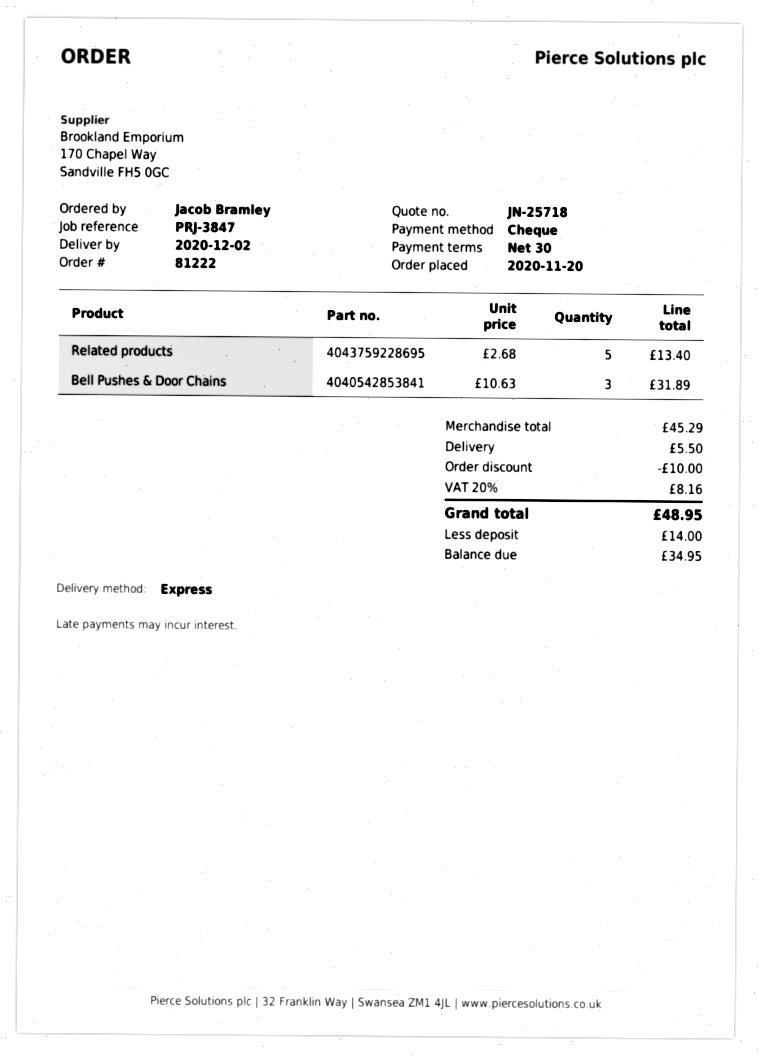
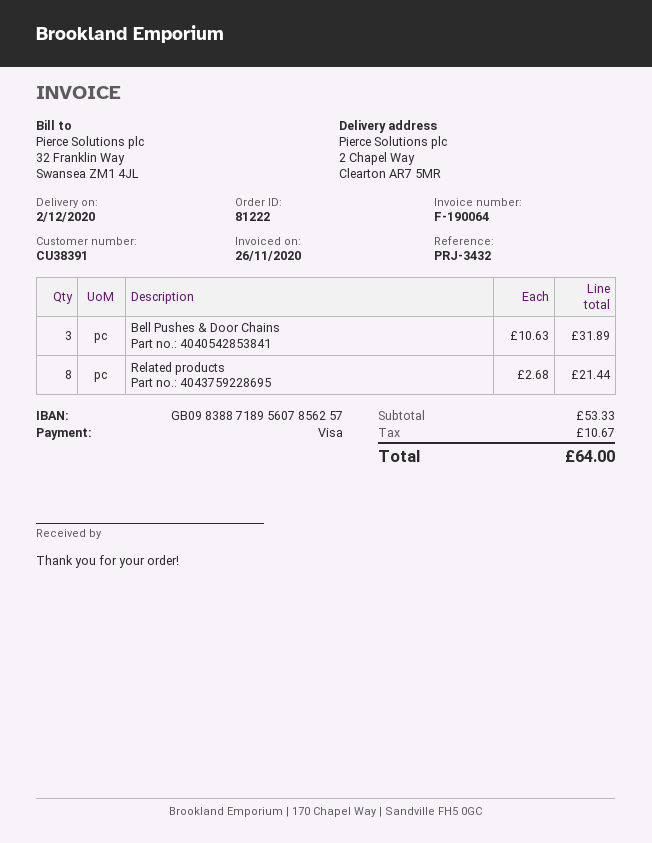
reference: PRJ-3847 -> PRJ-3432
payment method: cheque -> Visa
Related products: 5 x 2.68 = 13.40 -> 8 x 2.68 = 21.44
subtotal: 45.29 -> 53.33
discount: 10.00 -> none
shipping: 5.50 -> none
tax: 8.16 -> 10.67
total: 48.95 -> 64.00

